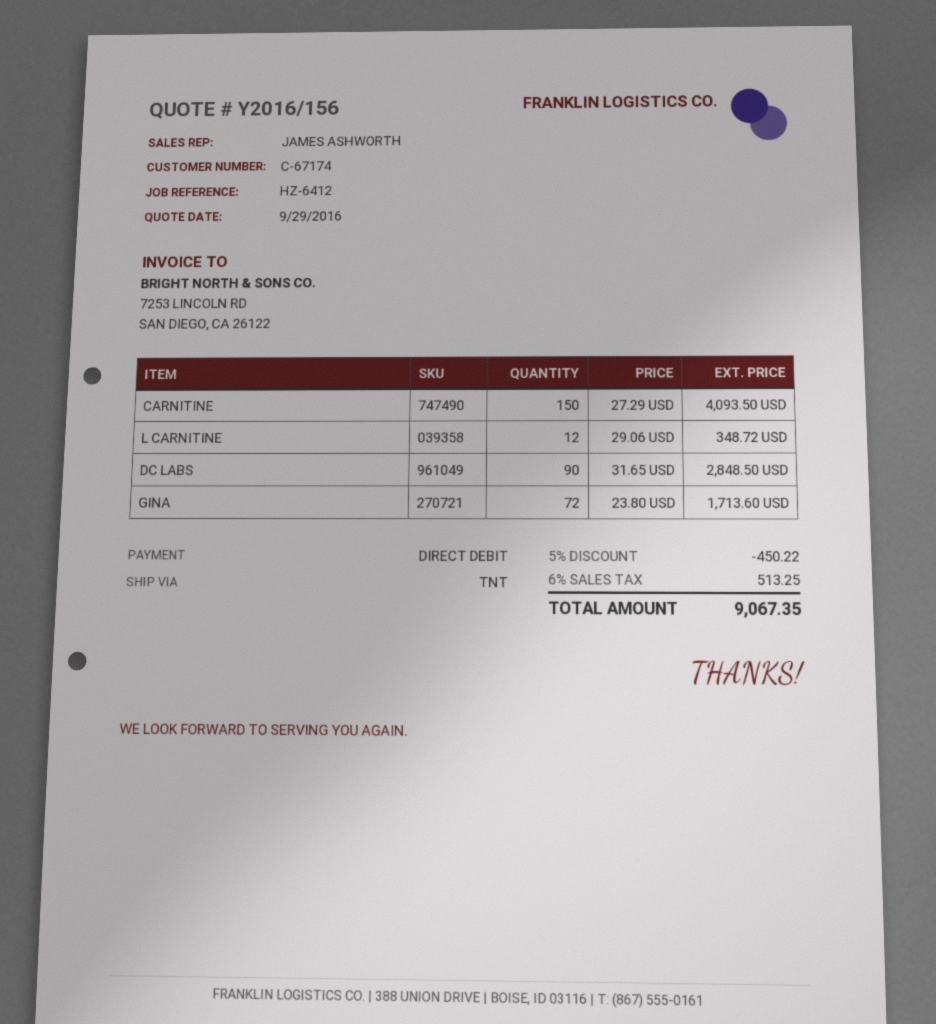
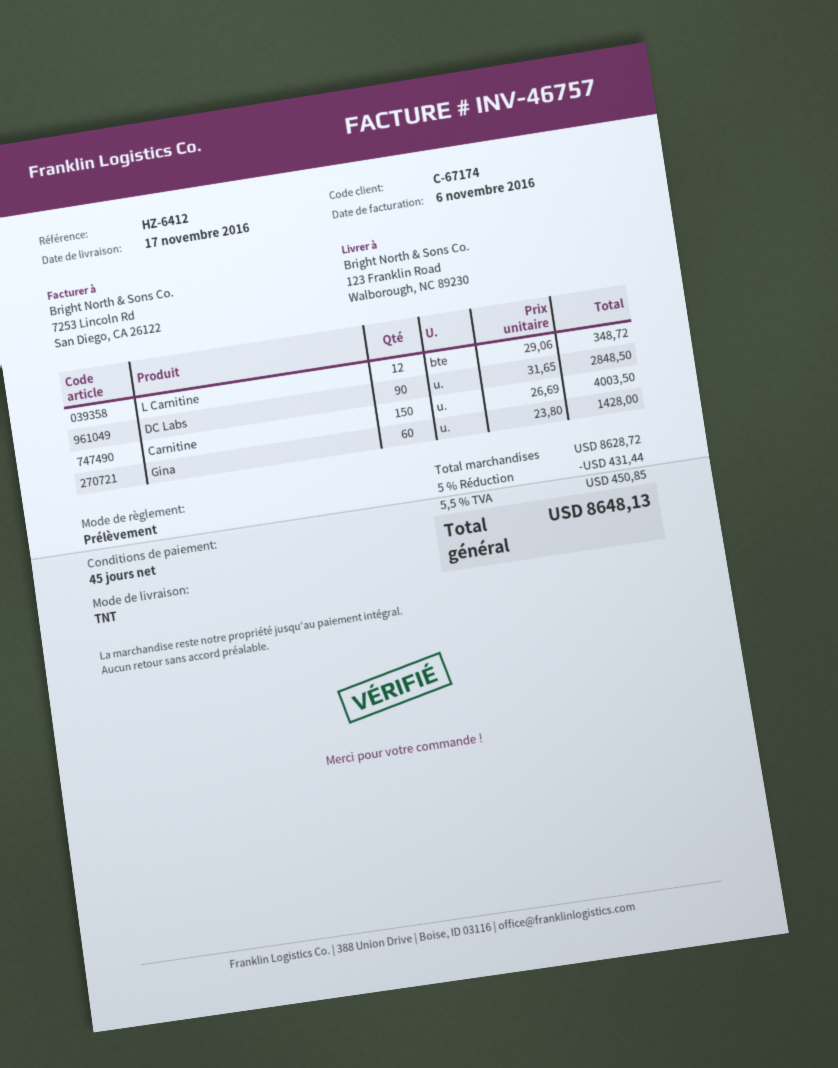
CARNITINE: 150 x 27.29 = 4093.50 -> 150 x 26.69 = 4003.50
GINA: 72 x 23.80 = 1713.60 -> 60 x 23.80 = 1428.00
discount: 5% = 450.22 -> 5% = 431.44
tax: 6% = 513.25 -> 5.5% = 450.85
total: 9067.35 -> 8648.13

